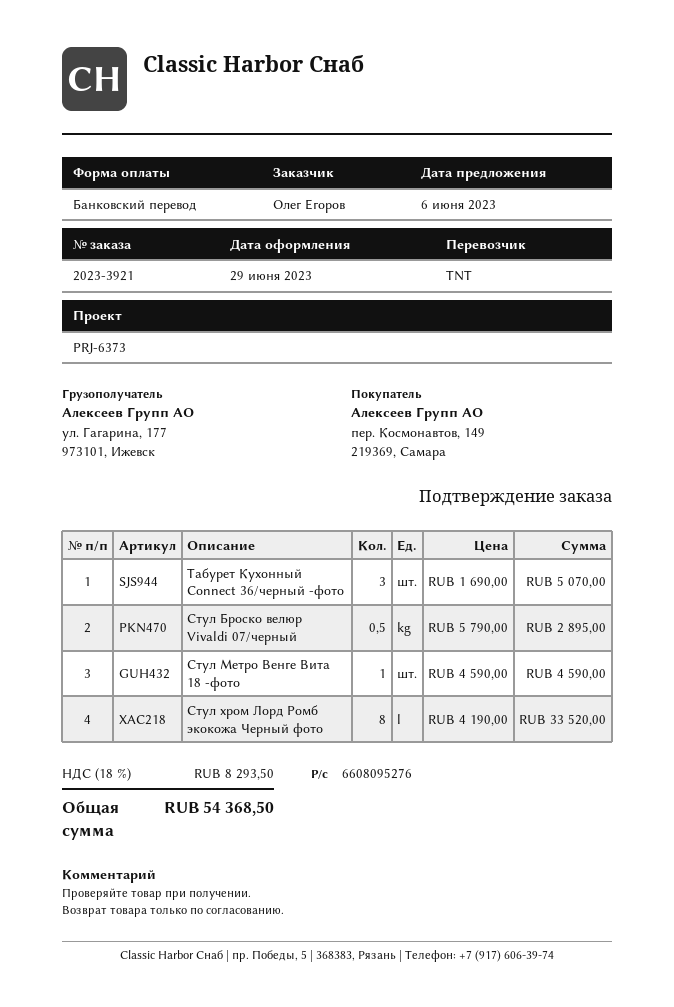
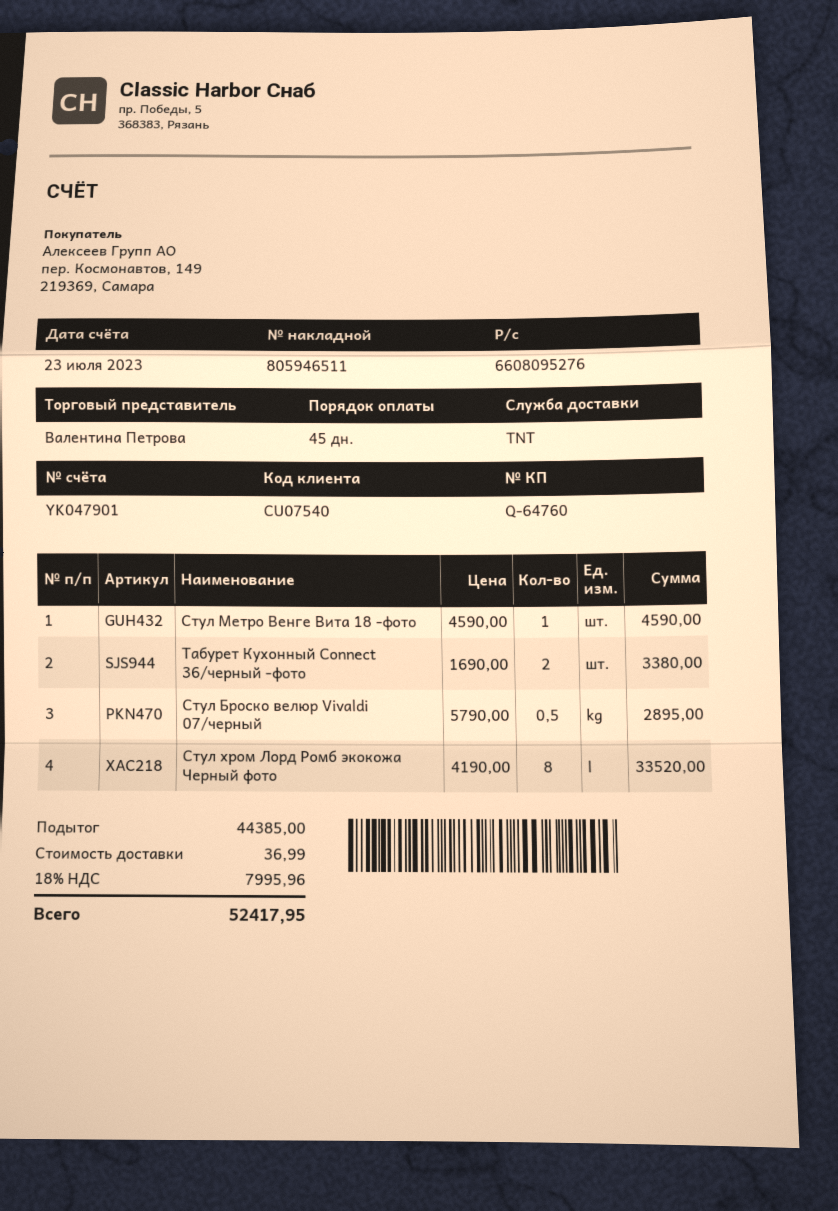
Табурет Кухонный Connect 36/черный -фото: 3 x 1690.00 = 5070.00 -> 2 x 1690.00 = 3380.00
shipping: none -> 36.99
tax: 18% = 8293.50 -> 18% = 7995.96
total: 54368.50 -> 52417.95

